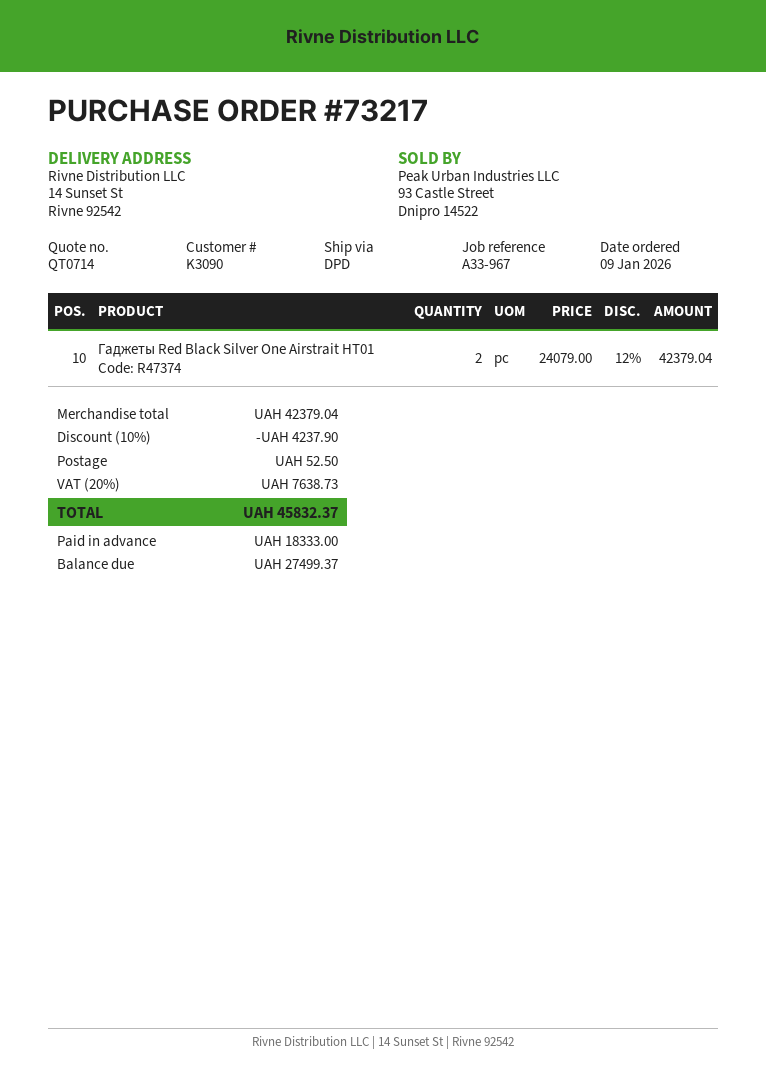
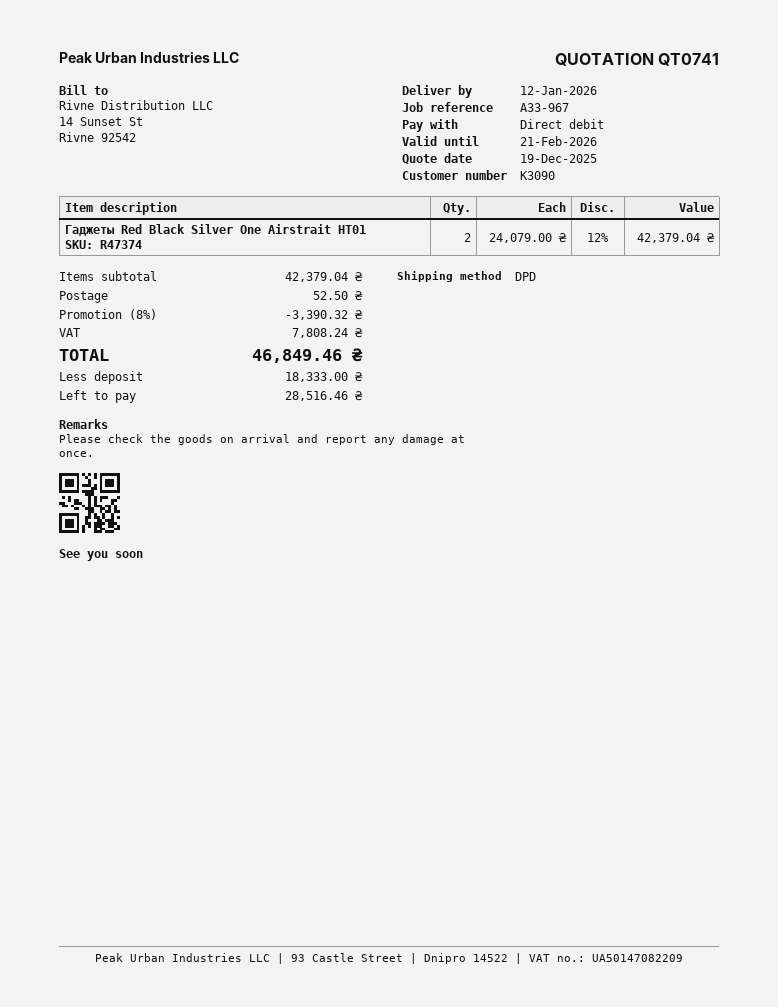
quote number: QT0714 -> QT0741
discount: 10% = 4237.90 -> 8% = 3390.32
tax: 7638.73 -> 7808.24
total: 45832.37 -> 46849.46
balance: 27499.37 -> 28516.46

